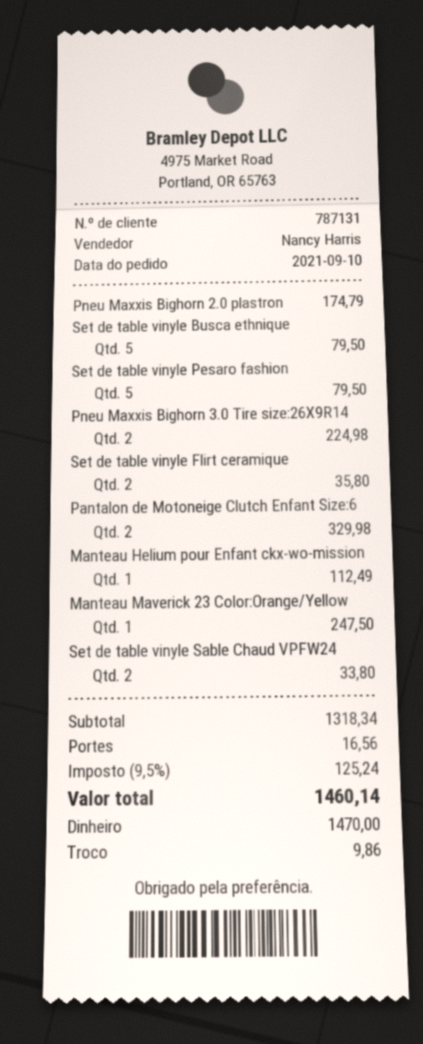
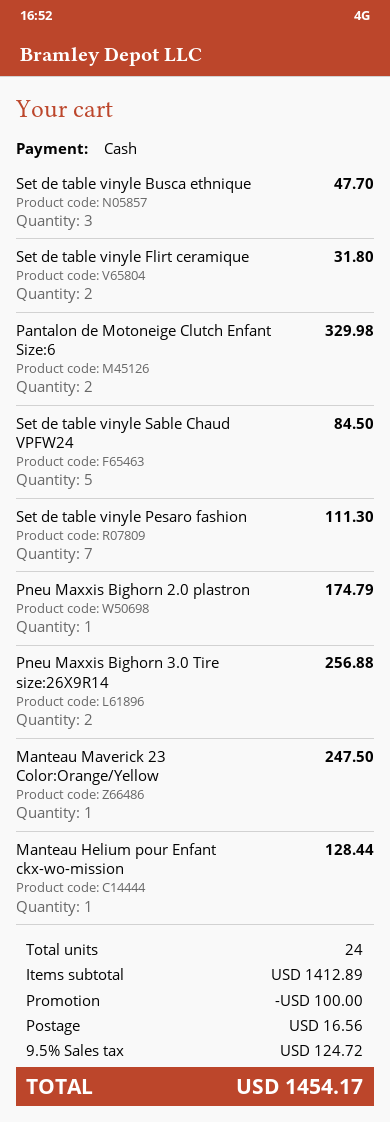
Set de table vinyle Busca ethnique: 5 for 79.50 -> 3 for 47.70
Set de table vinyle Pesaro fashion: 5 for 79.50 -> 7 for 111.30
Pneu Maxxis Bighorn 3.0 Tire size:26X9R14: 2 for 224.98 -> 2 for 256.88
Set de table vinyle Flirt ceramique: 2 for 35.80 -> 2 for 31.80
Manteau Helium pour Enfant ckx-wo-mission: 1 for 112.49 -> 1 for 128.44
Set de table vinyle Sable Chaud VPFW24: 2 for 33.80 -> 5 for 84.50
subtotal: 1318.34 -> 1412.89
discount: none -> 100.00
tax: 9.5% = 125.24 -> 9.5% = 124.72
total: 1460.14 -> 1454.17

